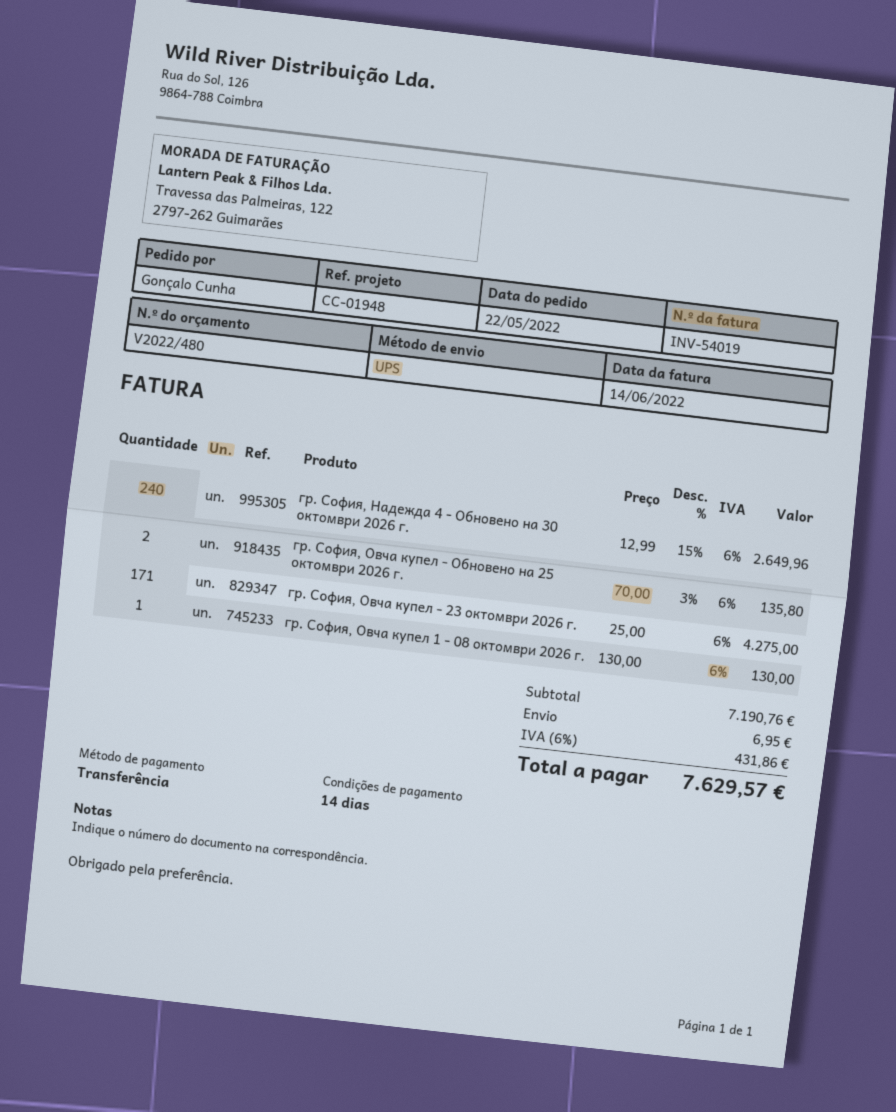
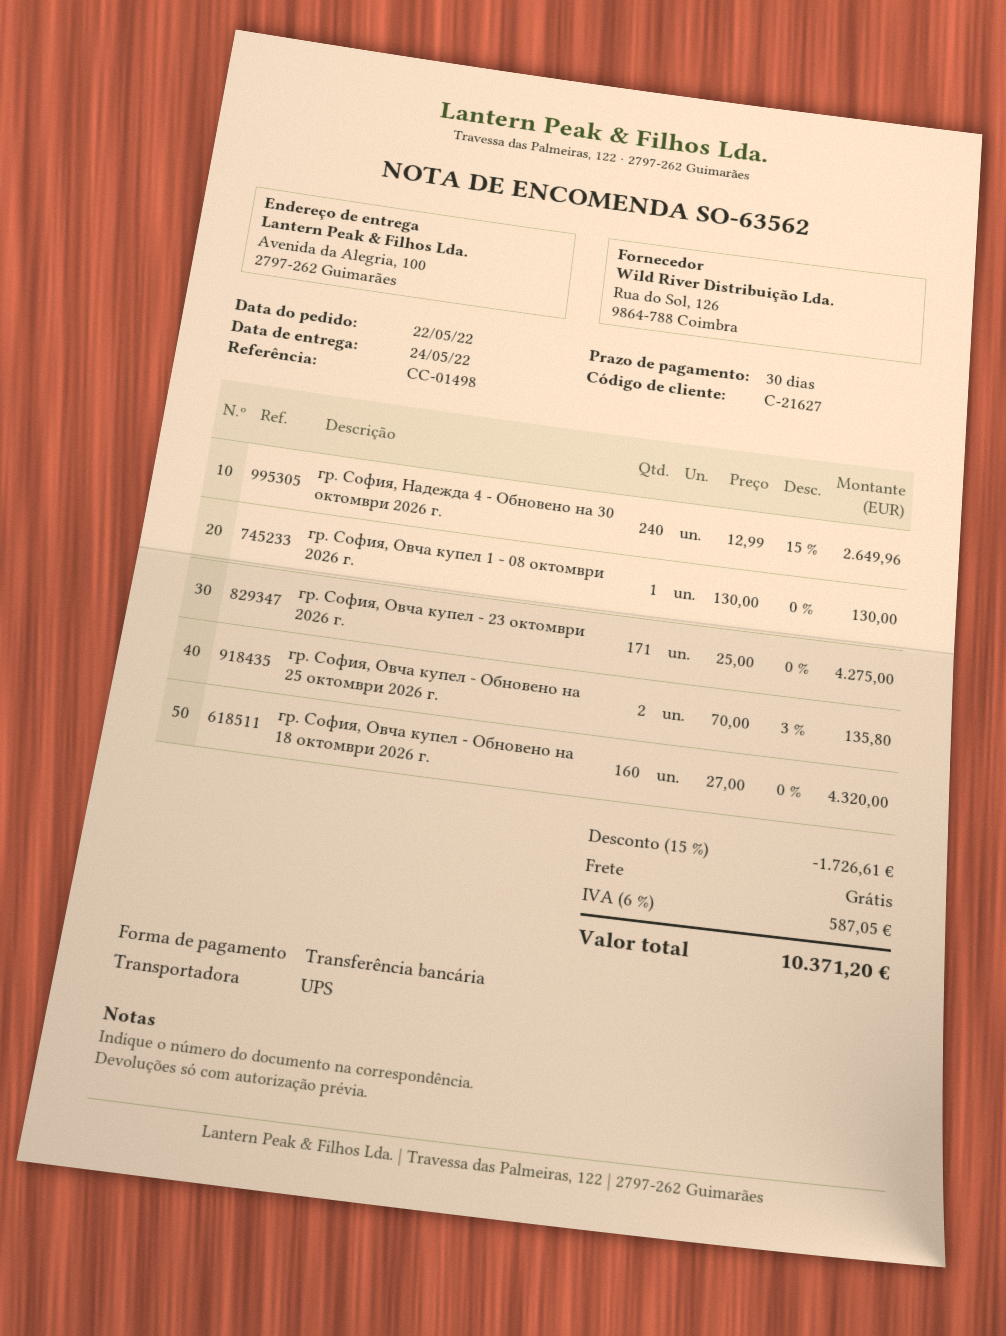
payment terms: 14 days -> 30 days
reference: CC-01948 -> CC-01498
гр. София, Овча купел - Обновено на 18 октомври 2026 г.: none -> 160 x 27.00 = 4320.00
discount: none -> 15% = 1726.61
shipping: 6.95 -> 0.00
tax: 6% = 431.86 -> 6% = 587.05
total: 7629.57 -> 10371.20

